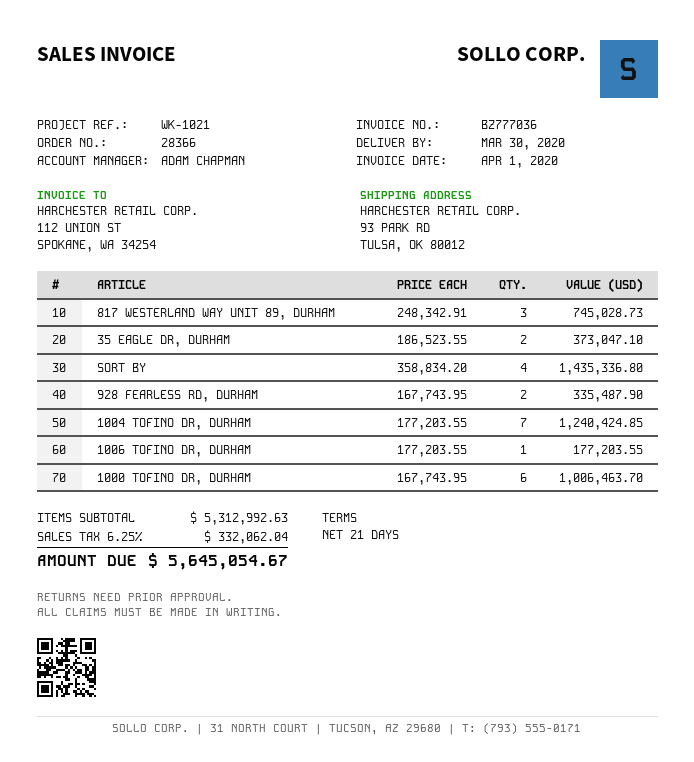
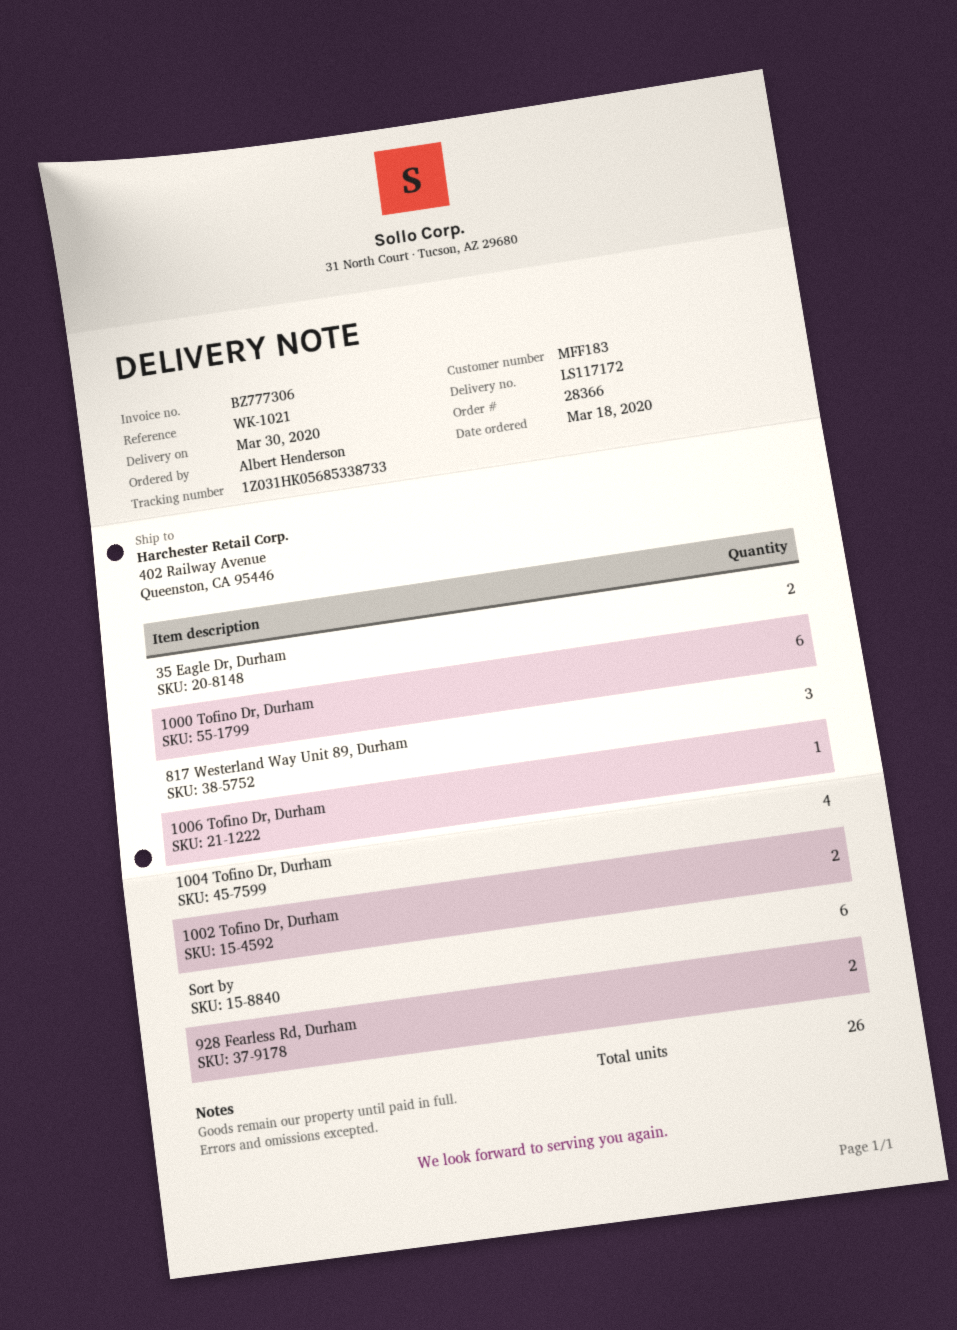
invoice number: BZ777036 -> BZ777306
ship to: 93 PARK RD, TULSA, OK 80012 -> 402 Railway Avenue, Queenston, CA 95446
SORT BY: 4 -> 6
1004 TOFINO DR, DURHAM: 7 -> 4
1002 Tofino Dr, Durham: none -> 2

